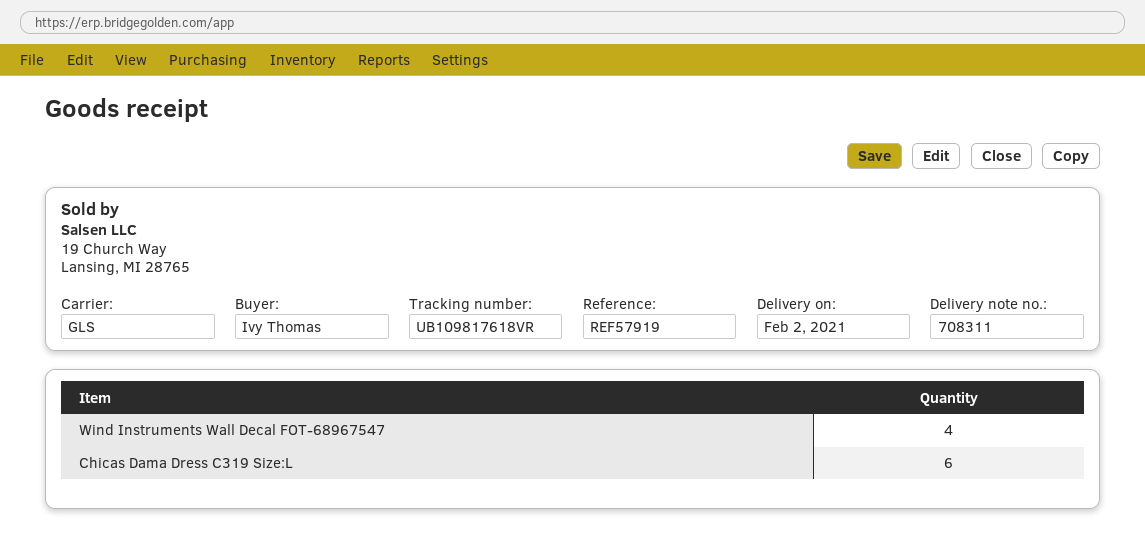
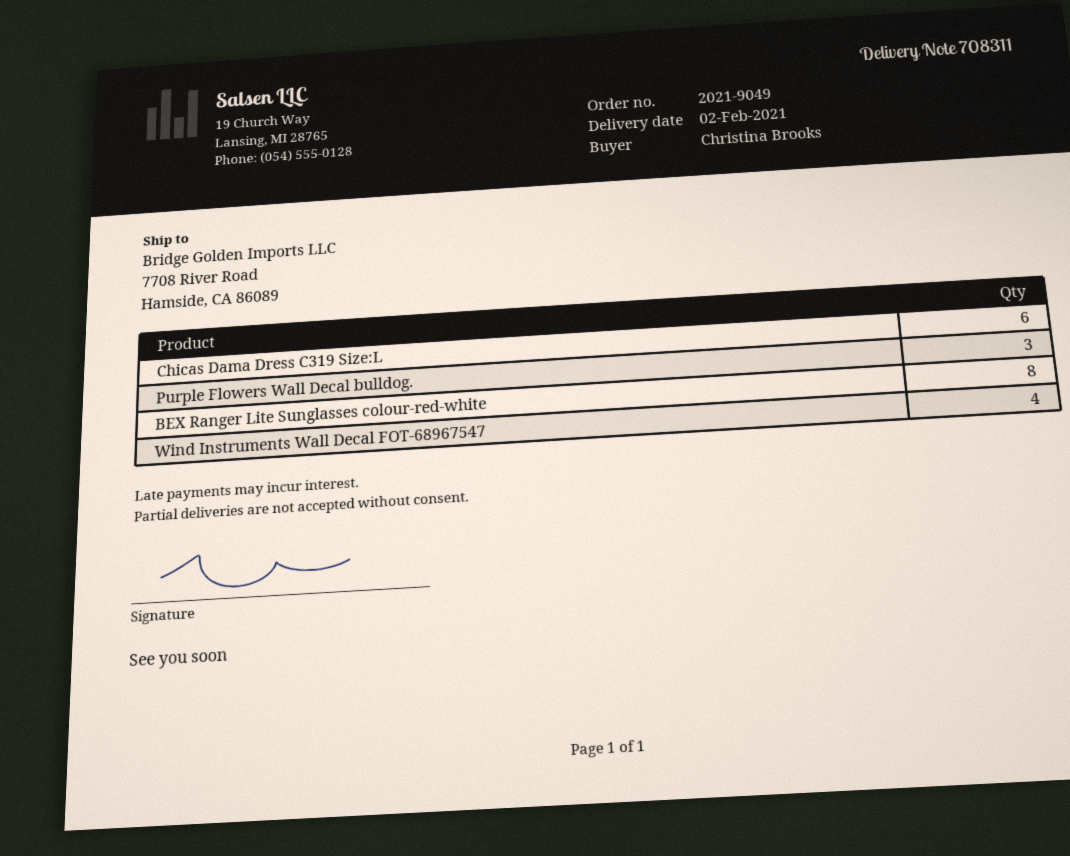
ordered by: Ivy Thomas -> Christina Brooks
Purple Flowers Wall Decal bulldog.: none -> 3
BEX Ranger Lite Sunglasses colour-red-white: none -> 8

